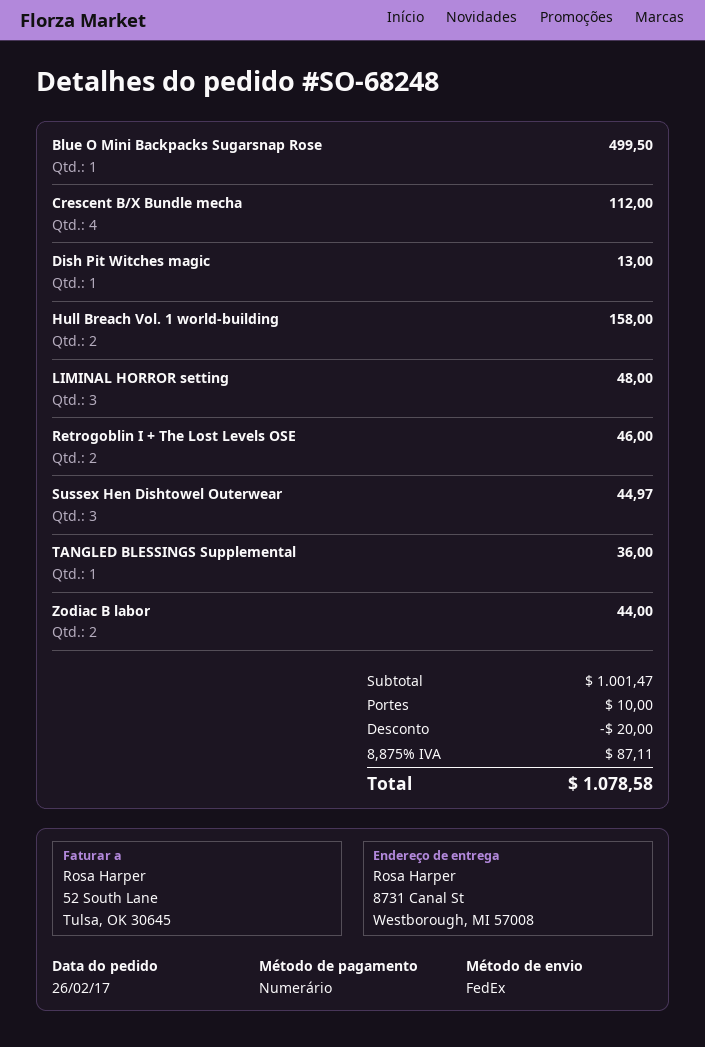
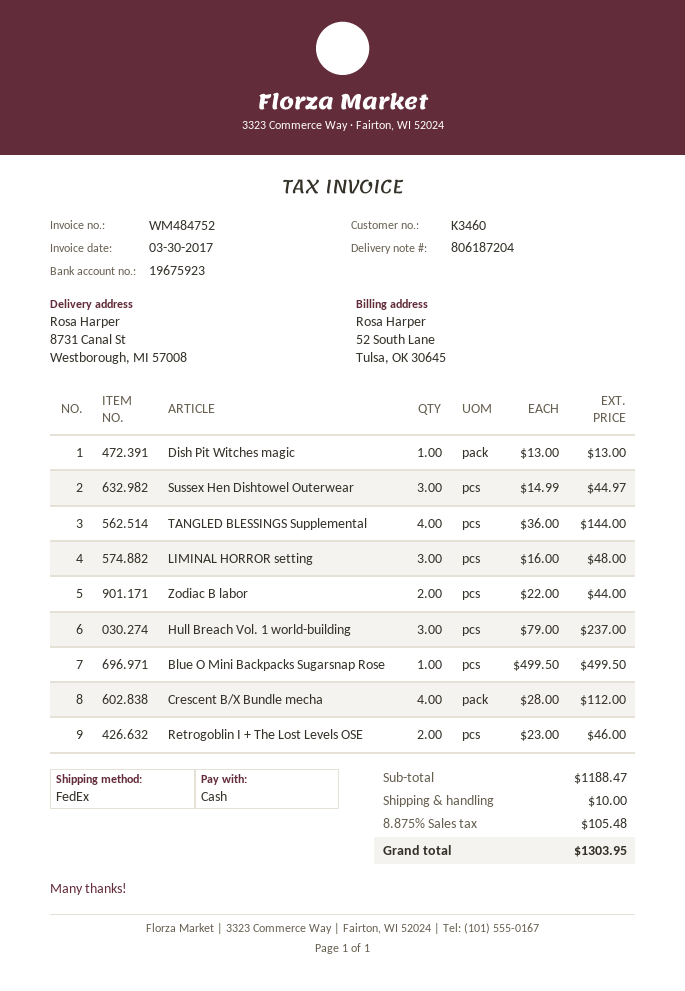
Hull Breach Vol. 1 world-building: 2 for 158.00 -> 3 for 237.00
TANGLED BLESSINGS Supplemental: 1 for 36.00 -> 4 for 144.00
subtotal: 1001.47 -> 1188.47
discount: 20.00 -> none
tax: 8.875% = 87.11 -> 8.875% = 105.48
total: 1078.58 -> 1303.95

